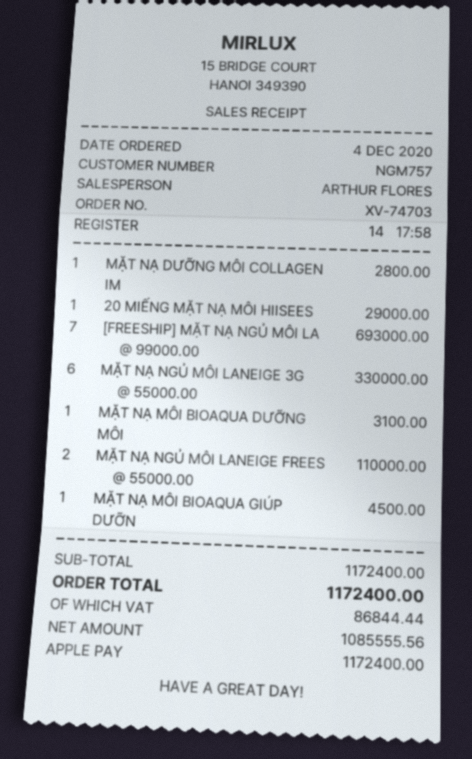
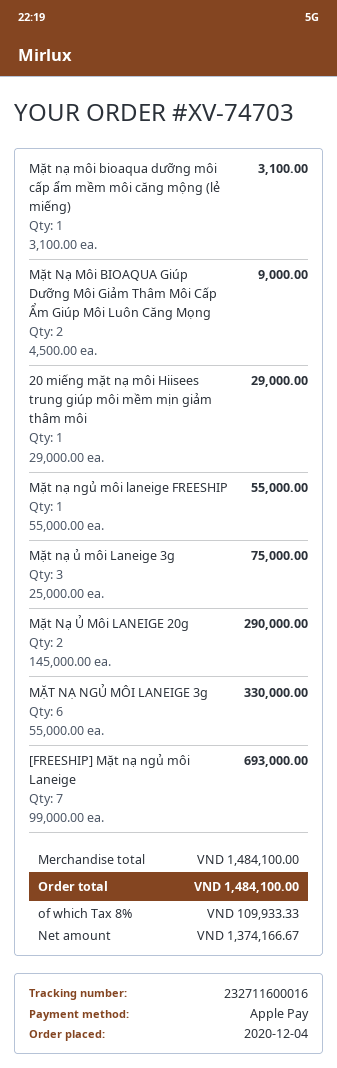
MẶT NẠ DƯỠNG MÔI COLLAGEN IM: 1 x 2800.00 = 2800.00 -> none
MẶT NẠ NGỦ MÔI LANEIGE FREES: 2 x 55000.00 = 110000.00 -> 1 x 55000.00 = 55000.00
MẶT NẠ MÔI BIOAQUA GIÚP DƯỠN: 1 x 4500.00 = 4500.00 -> 2 x 4500.00 = 9000.00
Mặt nạ ủ môi Laneige 3g: none -> 3 x 25000.00 = 75000.00
Mặt Nạ Ủ Môi LANEIGE 20g: none -> 2 x 145000.00 = 290000.00
subtotal: 1172400.00 -> 1484100.00
net: 1085555.56 -> 1374166.67
tax: 86844.44 -> 109933.33
total: 1172400.00 -> 1484100.00

